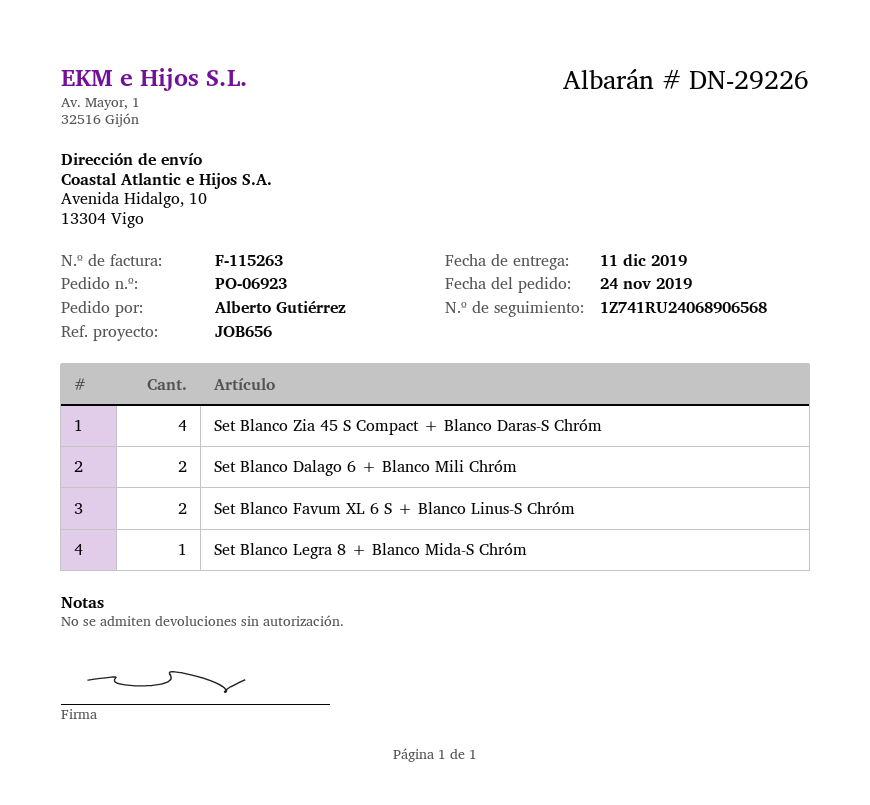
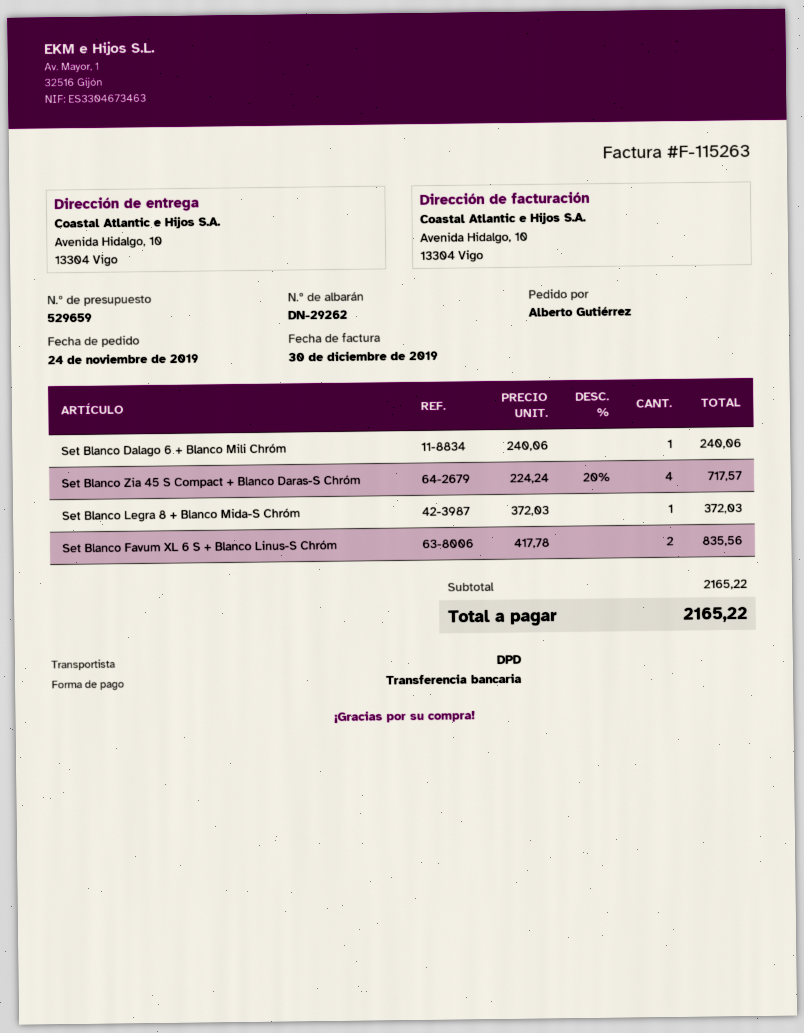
delivery note number: DN-29226 -> DN-29262
Set Blanco Dalago 6 + Blanco Mili Chróm: 2 -> 1

